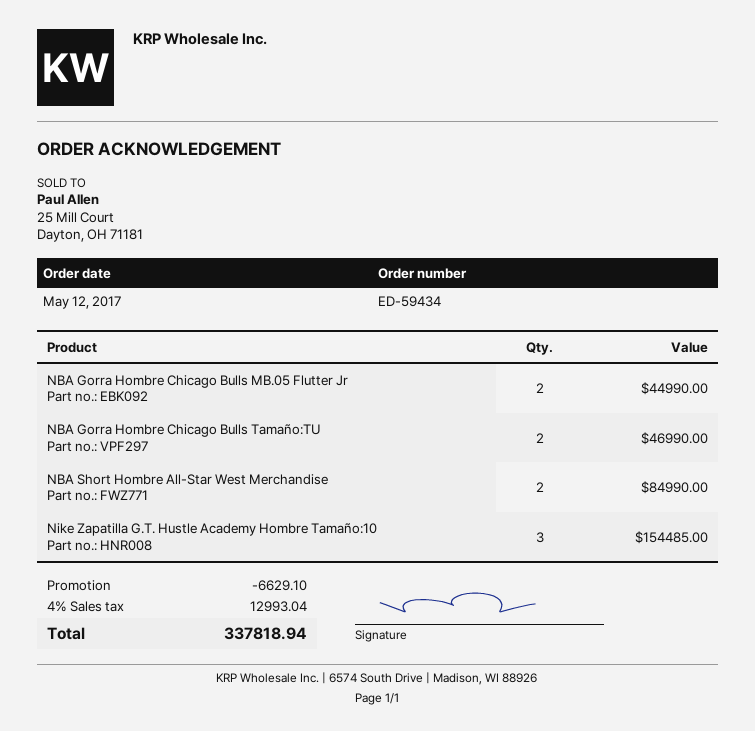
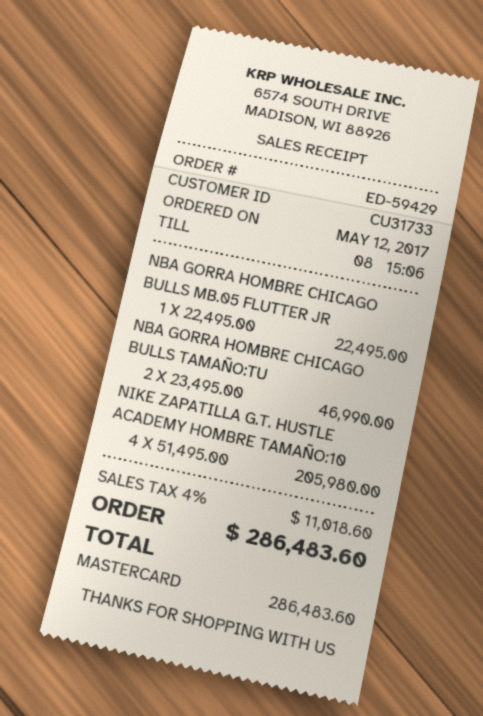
order number: ED-59434 -> ED-59429
NBA Gorra Hombre Chicago Bulls MB.05 Flutter Jr: 2 for 44990.00 -> 1 for 22495.00
NBA Short Hombre All-Star West Merchandise: 2 for 84990.00 -> none
Nike Zapatilla G.T. Hustle Academy Hombre Tamaño:10: 3 for 154485.00 -> 4 for 205980.00
discount: 6629.10 -> none
tax: 4% = 12993.04 -> 4% = 11018.60
total: 337818.94 -> 286483.60

